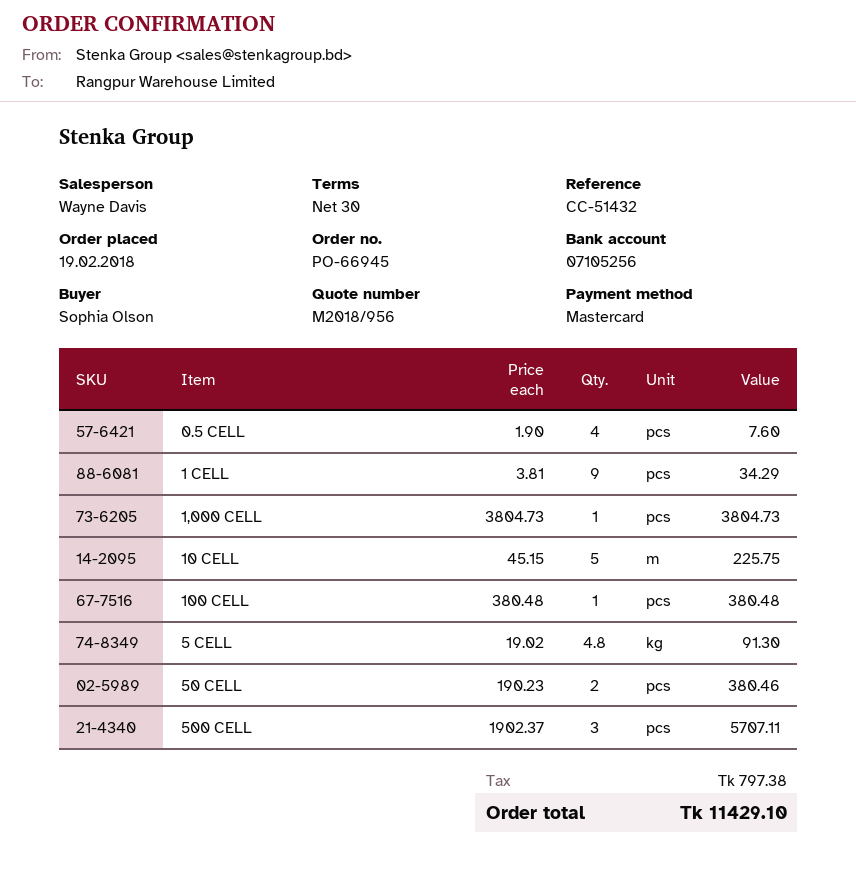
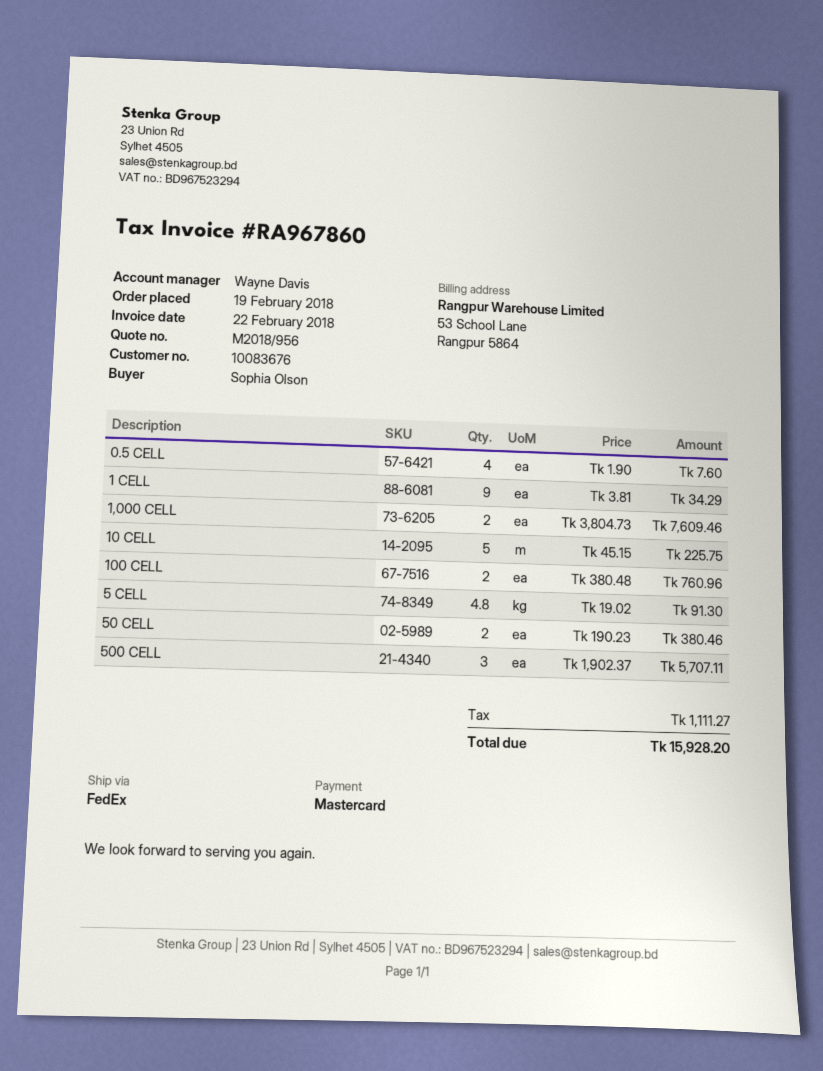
1,000 CELL: 1 x 3804.73 = 3804.73 -> 2 x 3804.73 = 7609.46
100 CELL: 1 x 380.48 = 380.48 -> 2 x 380.48 = 760.96
tax: 797.38 -> 1111.27
total: 11429.10 -> 15928.20

